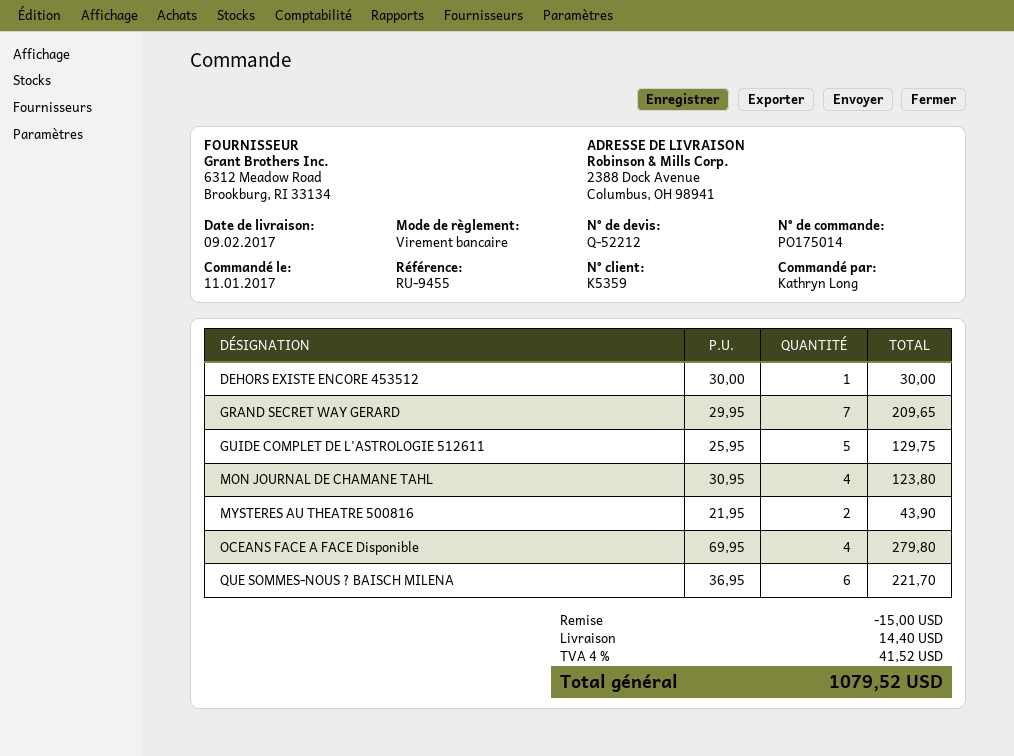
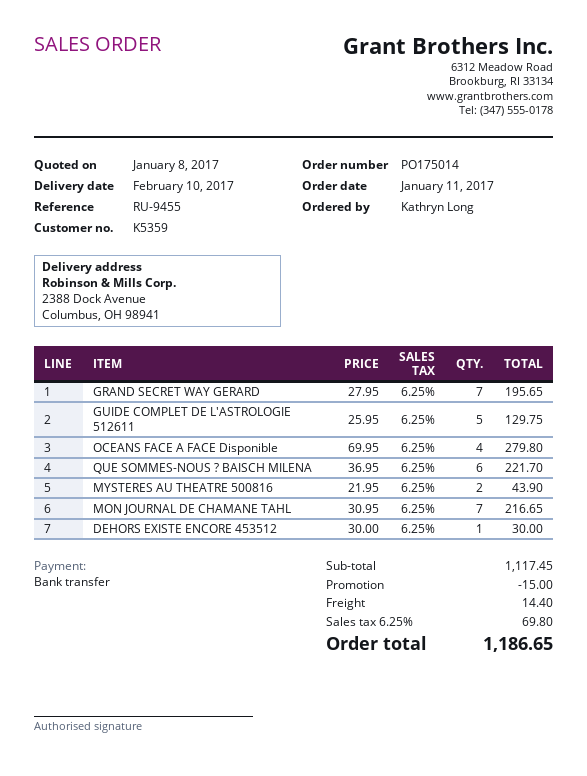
delivery date: 2017-02-09 -> 2017-02-10
GRAND SECRET WAY GERARD: 7 x 29.95 = 209.65 -> 7 x 27.95 = 195.65
MON JOURNAL DE CHAMANE TAHL: 4 x 30.95 = 123.80 -> 7 x 30.95 = 216.65
tax: 4% = 41.52 -> 6.25% = 69.80
total: 1079.52 -> 1186.65

